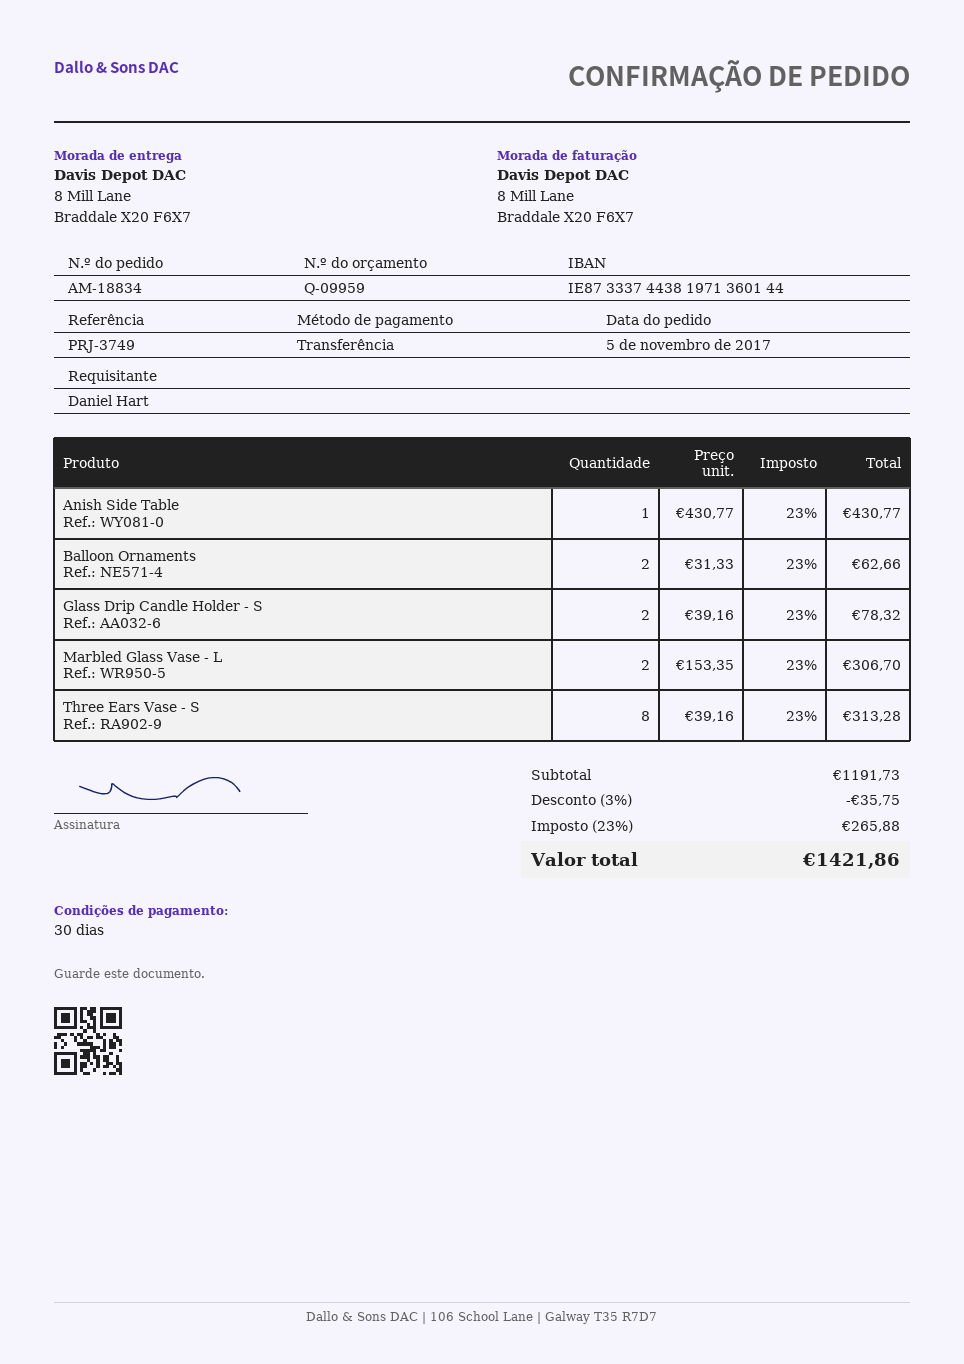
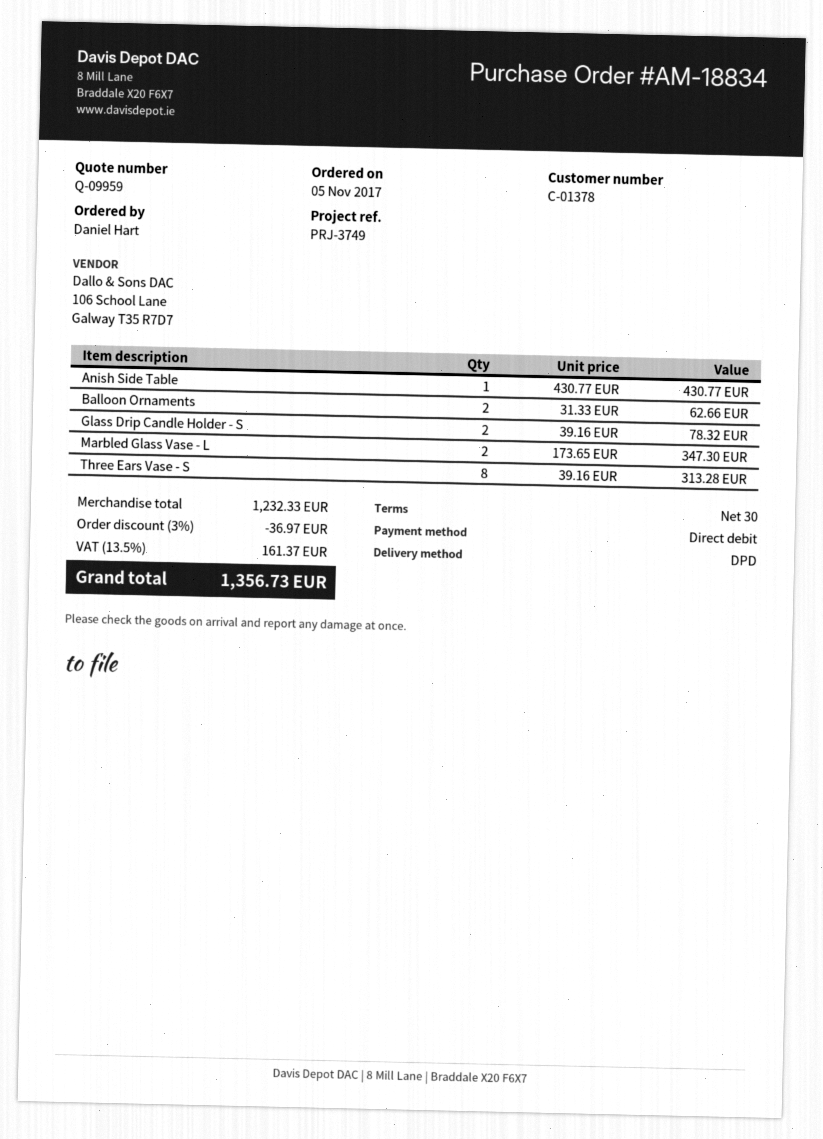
payment method: bank transfer -> direct debit
Marbled Glass Vase - L: 2 x 153.35 = 306.70 -> 2 x 173.65 = 347.30
subtotal: 1191.73 -> 1232.33
discount: 3% = 35.75 -> 3% = 36.97
tax: 23% = 265.88 -> 13.5% = 161.37
total: 1421.86 -> 1356.73

